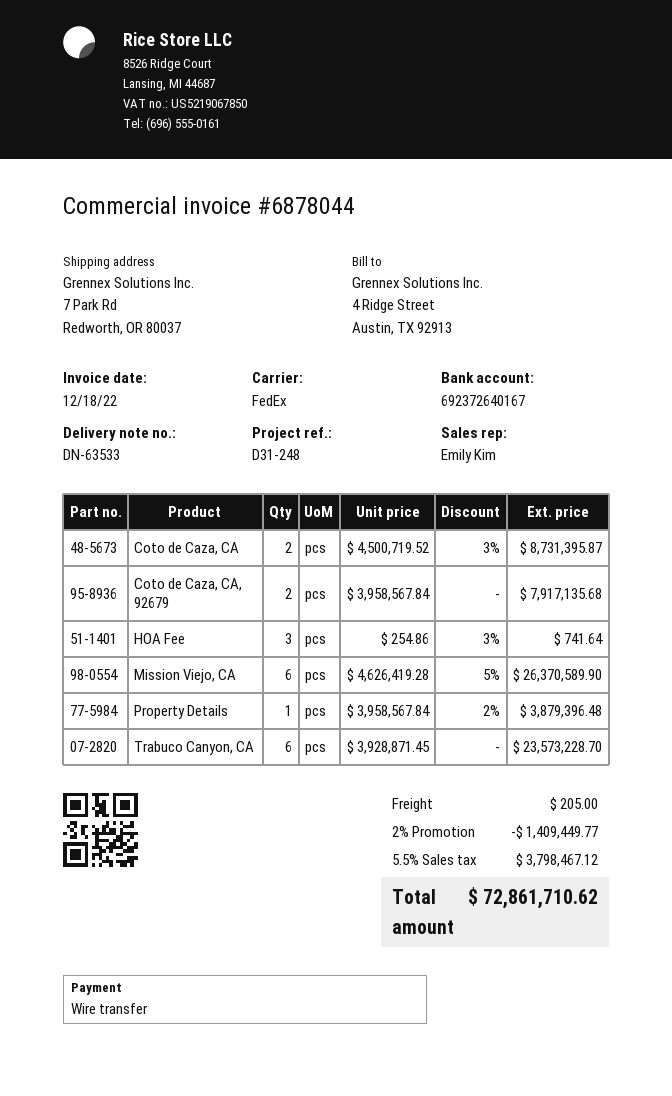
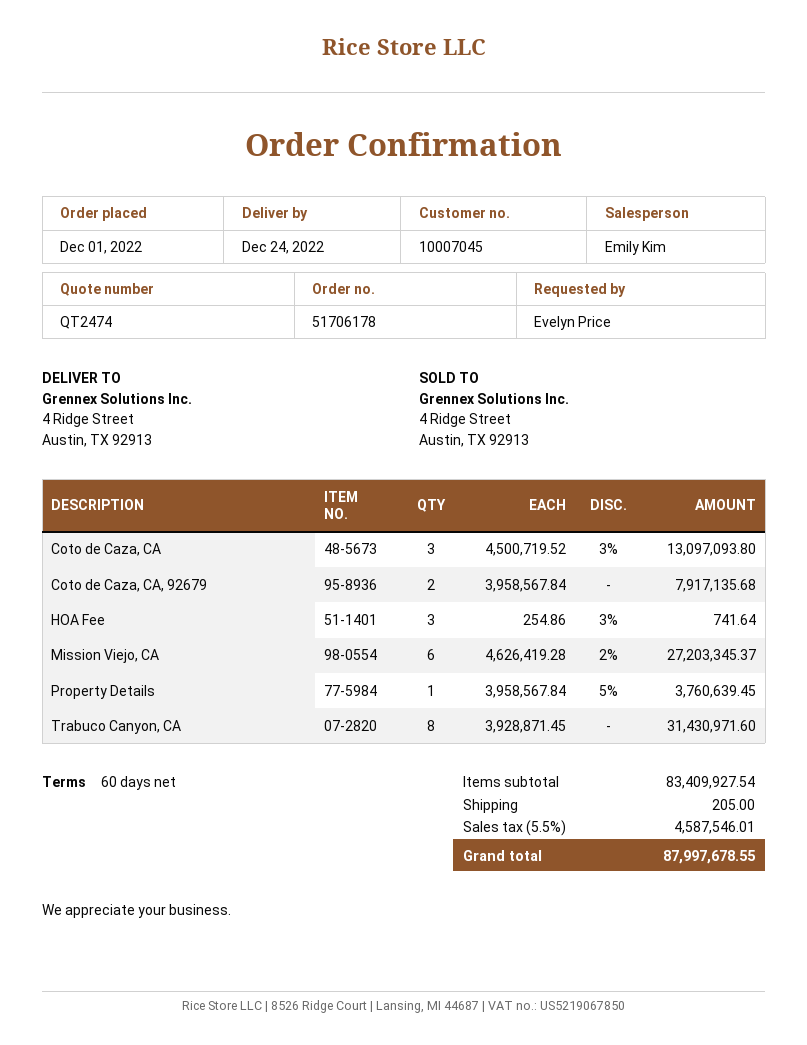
ship to: 7 Park Rd, Redworth, OR 80037 -> 4 Ridge Street, Austin, TX 92913
Coto de Caza, CA: 2 x 4500719.52 - 3% = 8731395.87 -> 3 x 4500719.52 - 3% = 13097093.80
Mission Viejo, CA: 6 x 4626419.28 - 5% = 26370589.90 -> 6 x 4626419.28 - 2% = 27203345.37
Property Details: 1 x 3958567.84 - 2% = 3879396.48 -> 1 x 3958567.84 - 5% = 3760639.45
Trabuco Canyon, CA: 6 x 3928871.45 = 23573228.70 -> 8 x 3928871.45 = 31430971.60
discount: 2% = 1409449.77 -> none
tax: 5.5% = 3798467.12 -> 5.5% = 4587546.01
total: 72861710.62 -> 87997678.55

